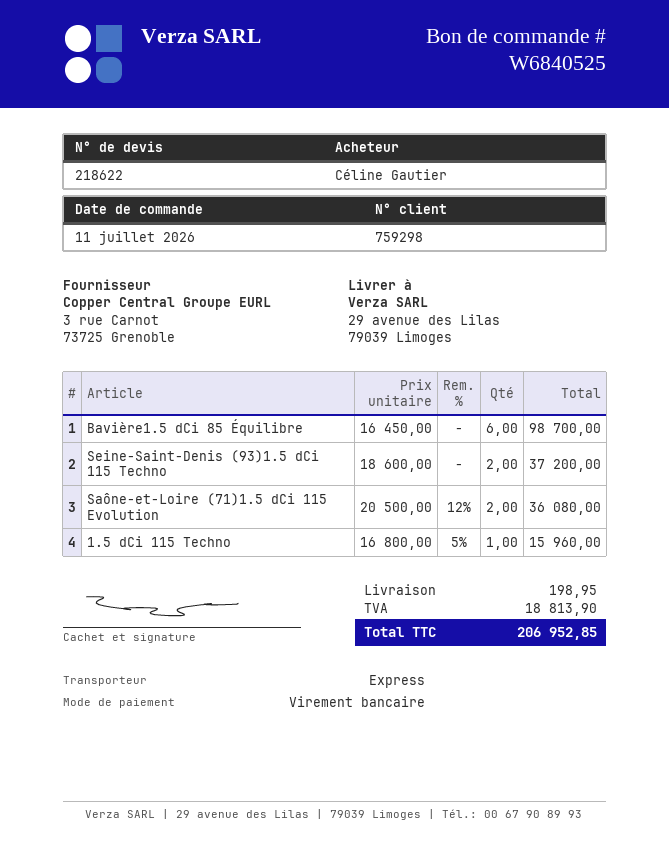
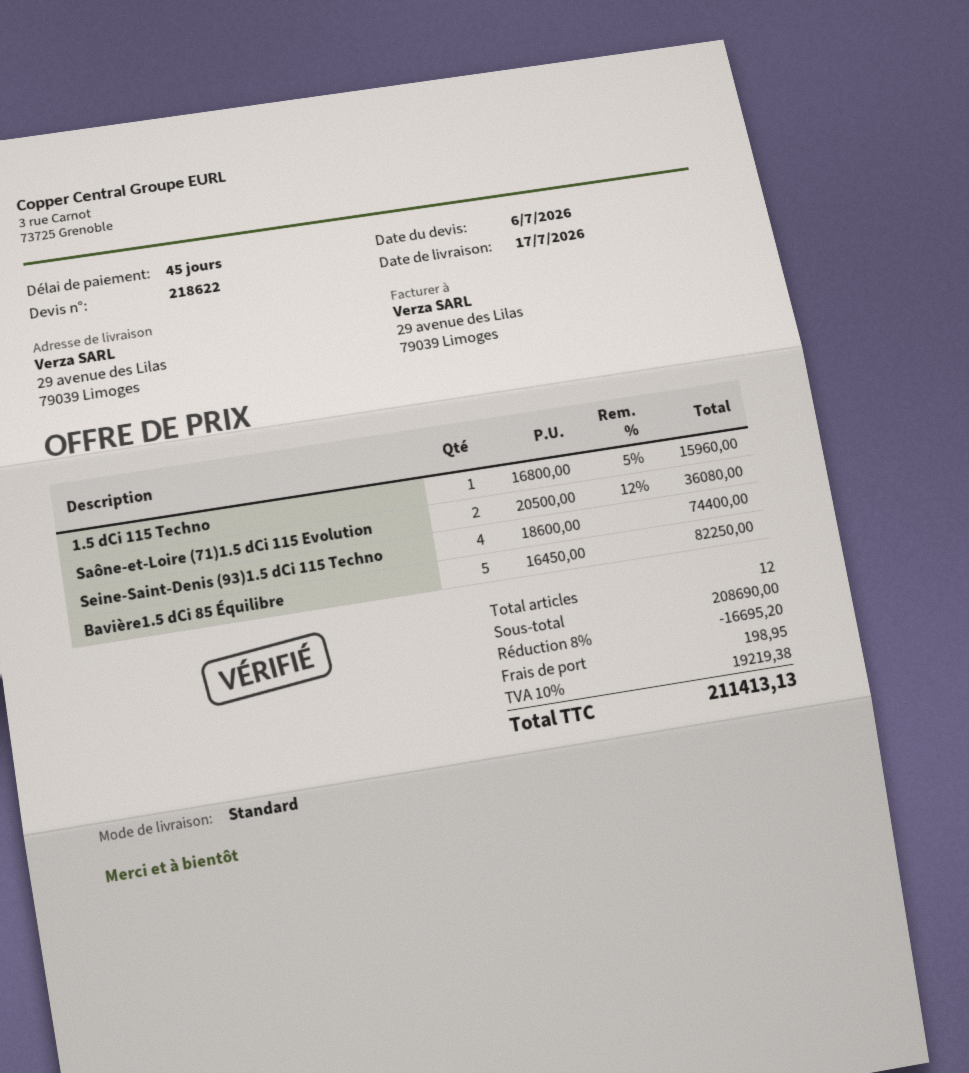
shipping method: express -> standard
Bavière1.5 dCi 85 Équilibre: 6 x 16450.00 = 98700.00 -> 5 x 16450.00 = 82250.00
Seine-Saint-Denis (93)1.5 dCi 115 Techno: 2 x 18600.00 = 37200.00 -> 4 x 18600.00 = 74400.00
discount: none -> 8% = 16695.20
tax: 18813.90 -> 19219.38
total: 206952.85 -> 211413.13

